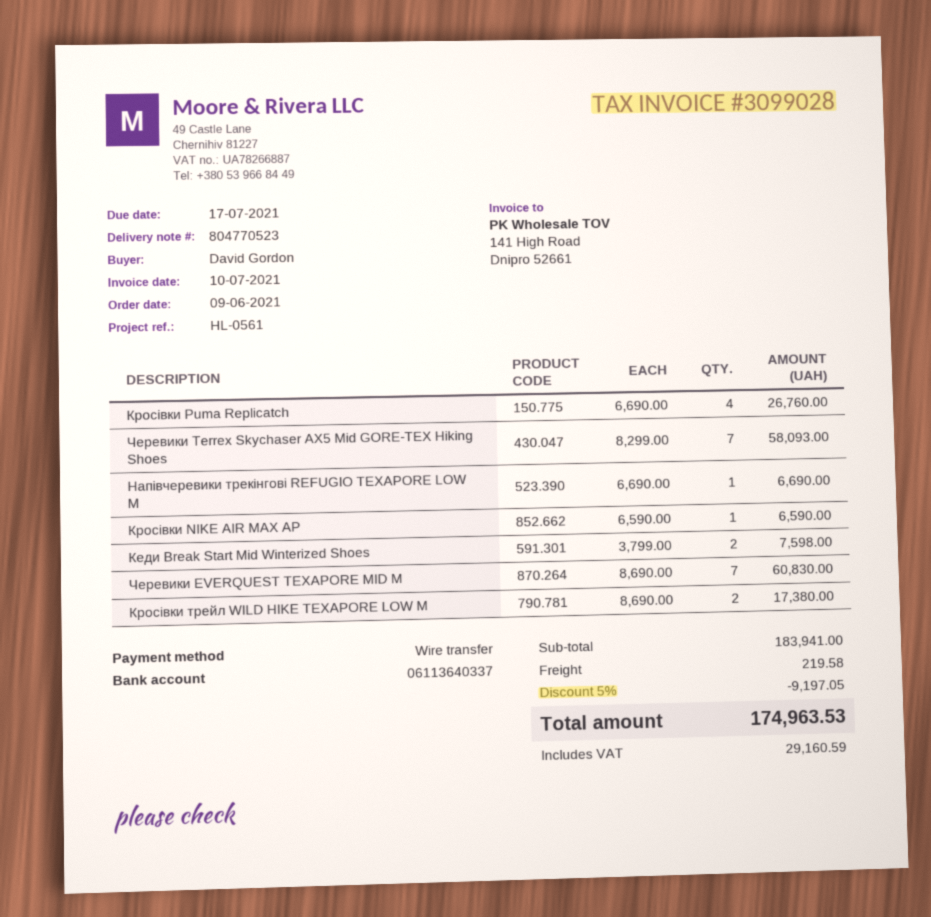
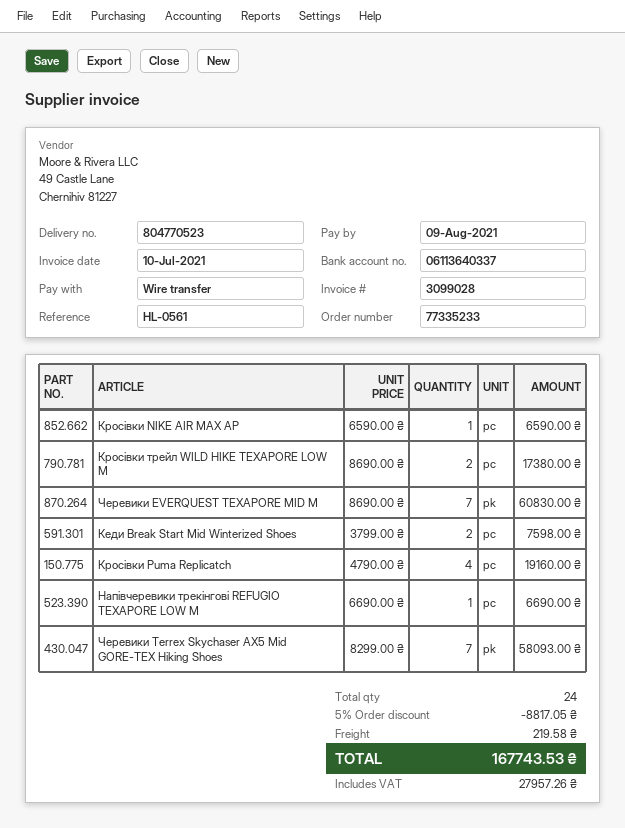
due date: 2021-07-17 -> 2021-08-09
Кросівки Puma Replicatch: 4 x 6690.00 = 26760.00 -> 4 x 4790.00 = 19160.00
discount: 5% = 9197.05 -> 5% = 8817.05
tax: 29160.59 -> 27957.26
total: 174963.53 -> 167743.53

